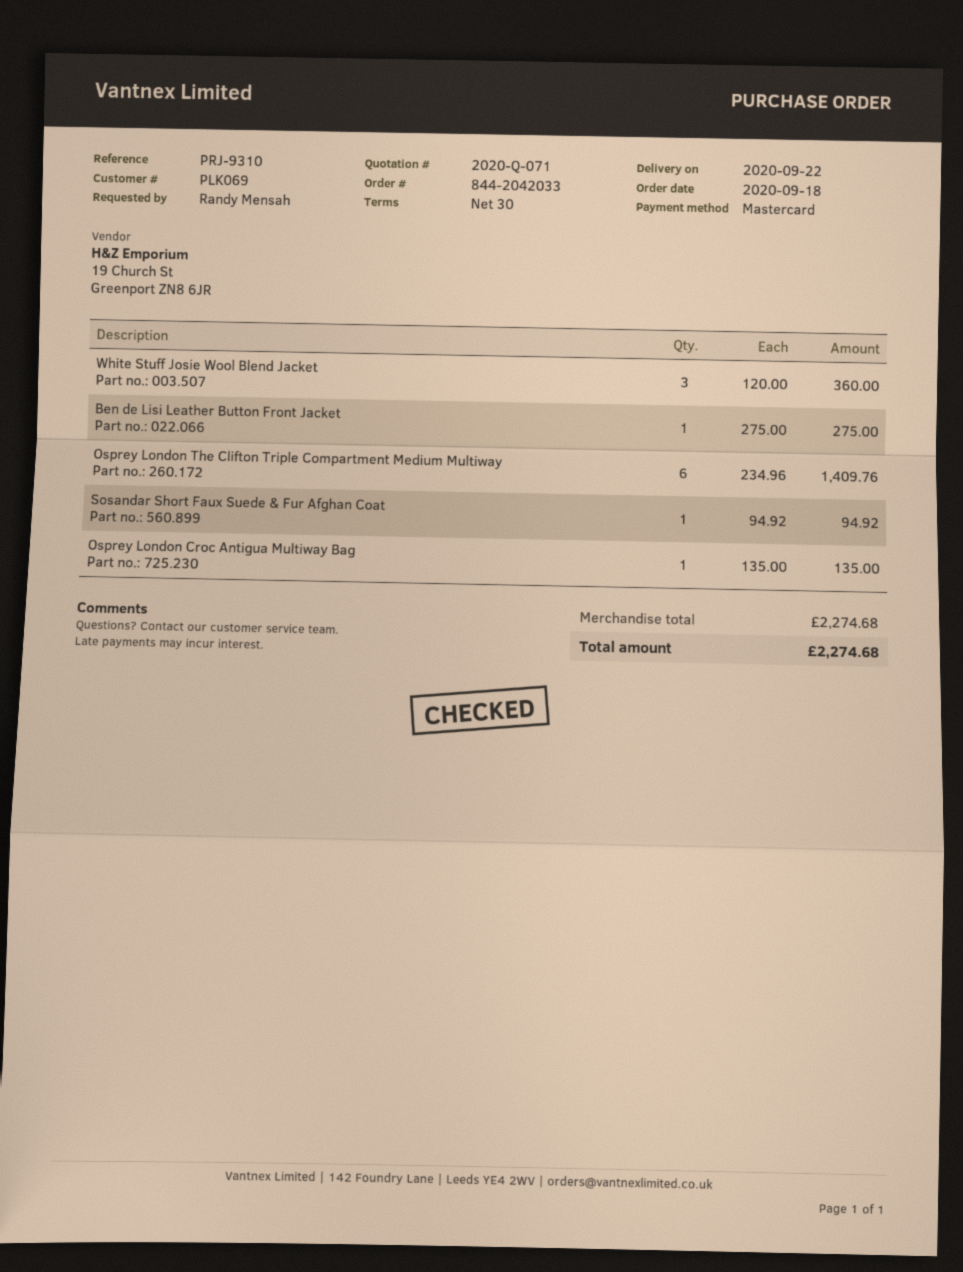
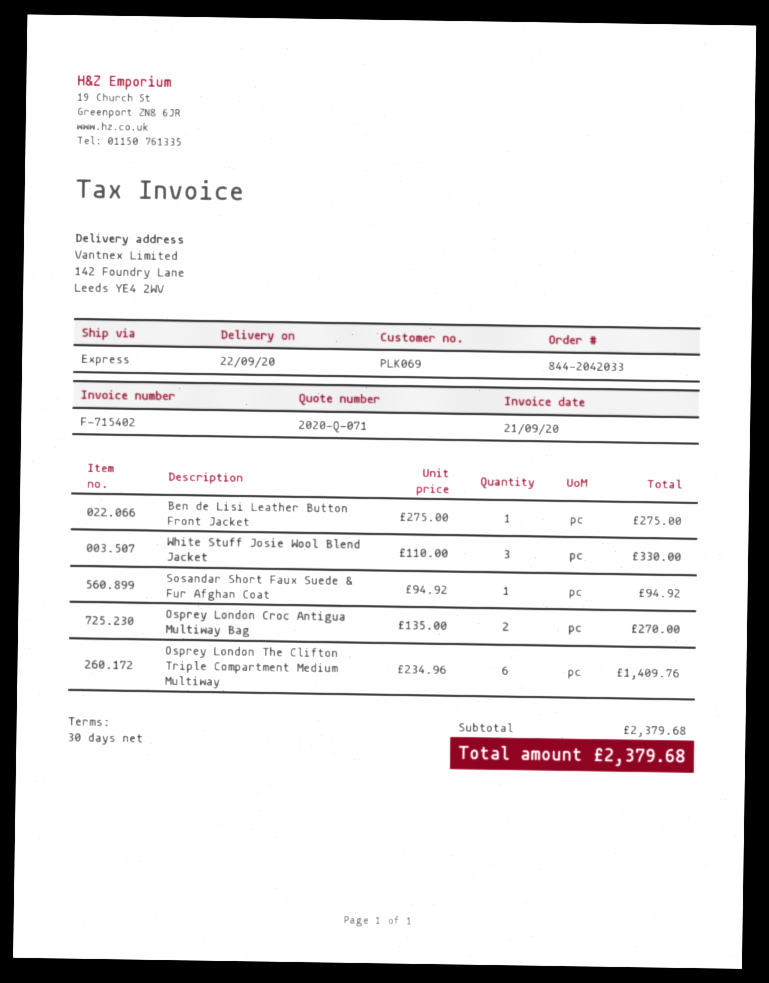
White Stuff Josie Wool Blend Jacket: 3 x 120.00 = 360.00 -> 3 x 110.00 = 330.00
Osprey London Croc Antigua Multiway Bag: 1 x 135.00 = 135.00 -> 2 x 135.00 = 270.00
subtotal: 2274.68 -> 2379.68
total: 2274.68 -> 2379.68

